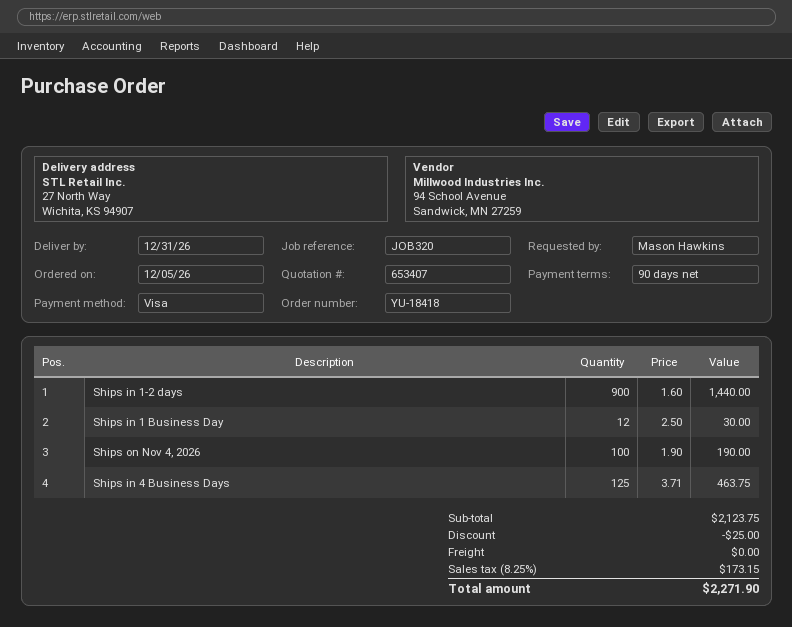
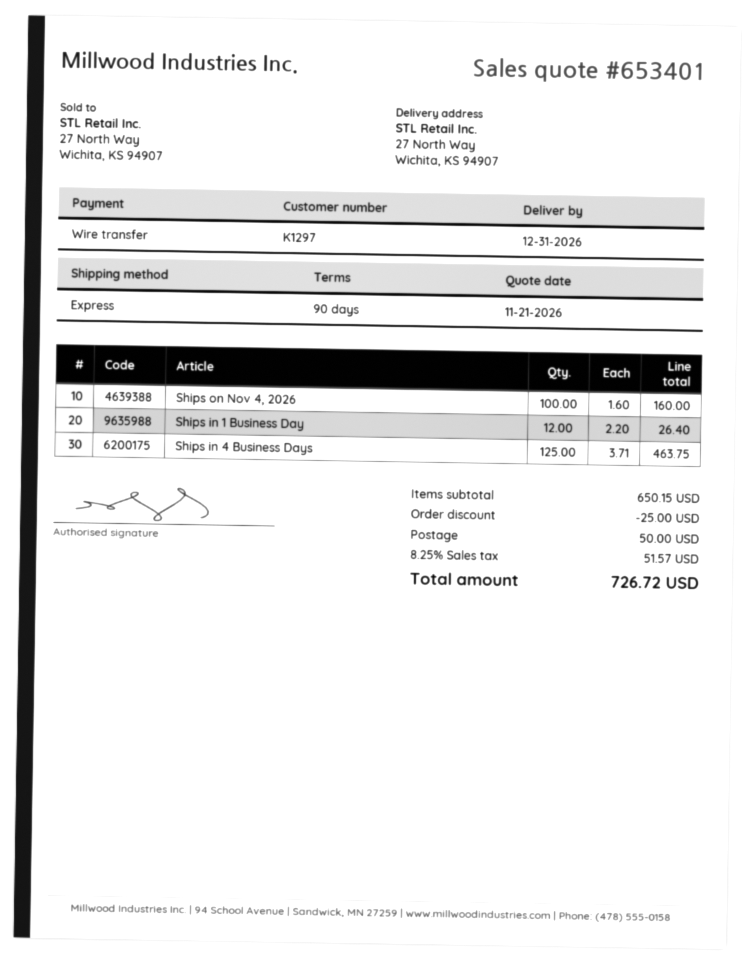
quote number: 653407 -> 653401
payment method: Visa -> bank transfer
Ships in 1-2 days: 900 x 1.60 = 1440.00 -> none
Ships in 1 Business Day: 12 x 2.50 = 30.00 -> 12 x 2.20 = 26.40
Ships on Nov 4, 2026: 100 x 1.90 = 190.00 -> 100 x 1.60 = 160.00
subtotal: 2123.75 -> 650.15
shipping: 0.00 -> 50.00
tax: 8.25% = 173.15 -> 8.25% = 51.57
total: 2271.90 -> 726.72

